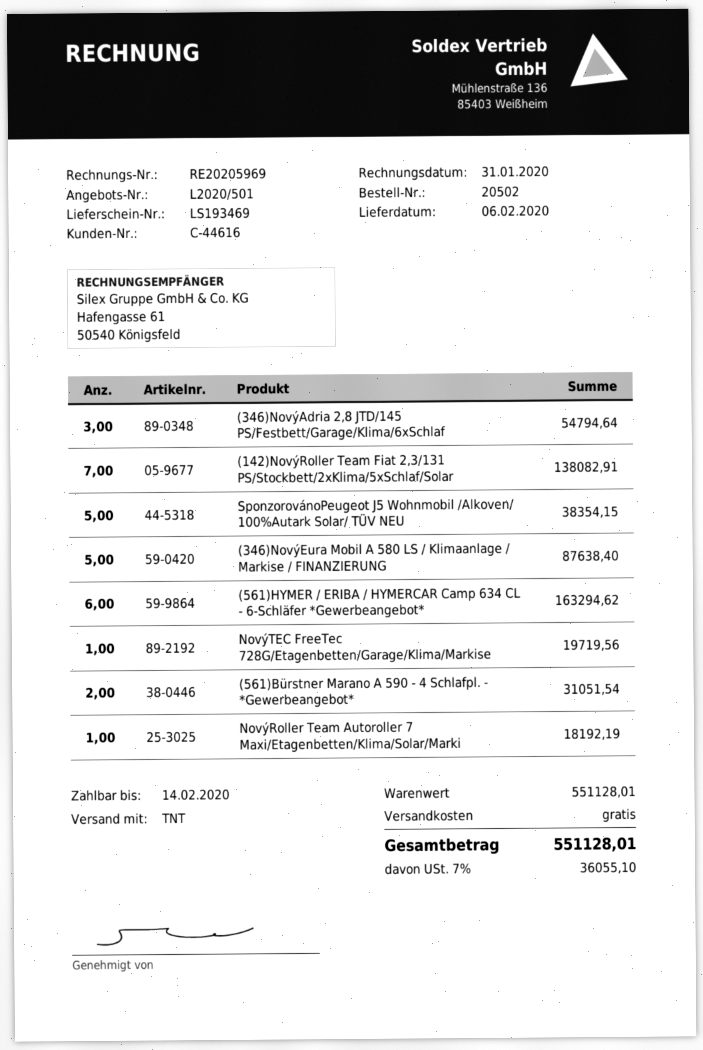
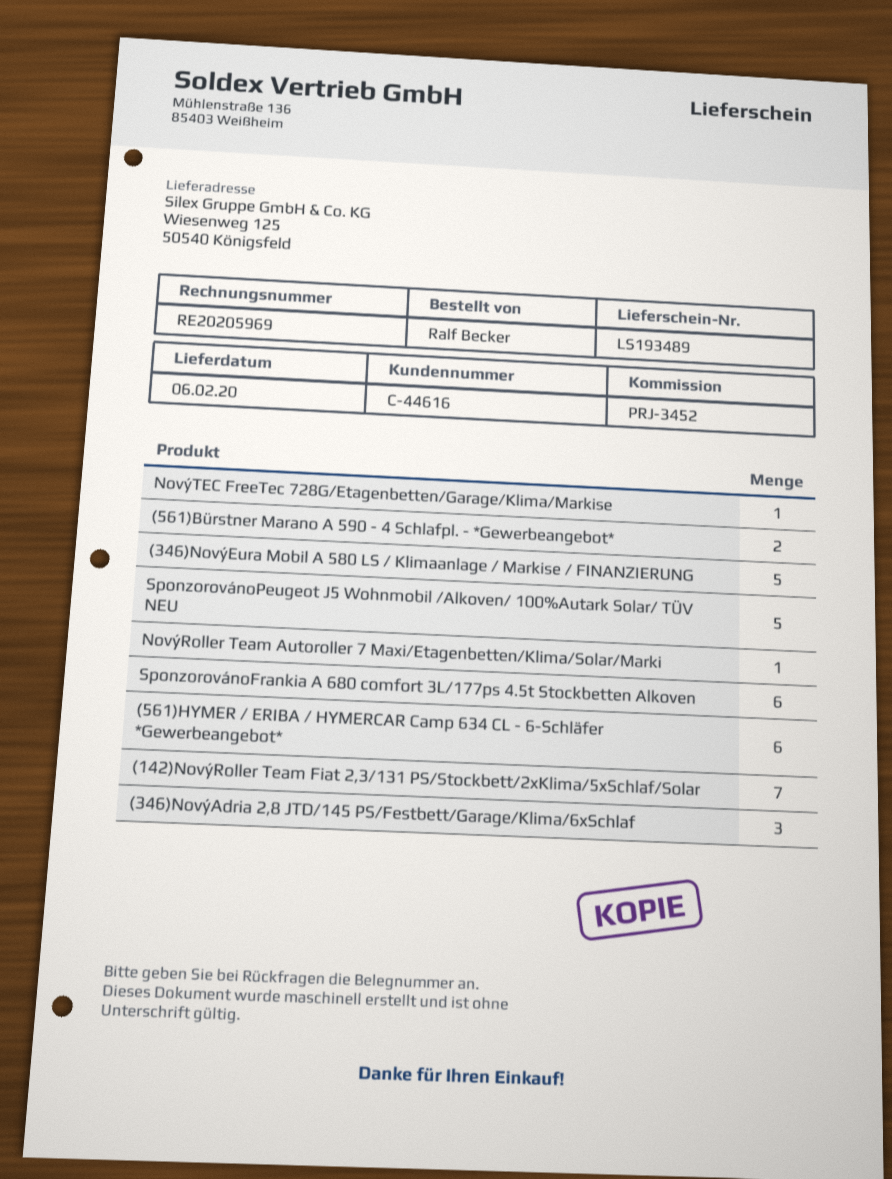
delivery note number: LS193469 -> LS193489
SponzorovánoFrankia A 680 comfort 3L/177ps 4.5t Stockbetten Alkoven: none -> 6

